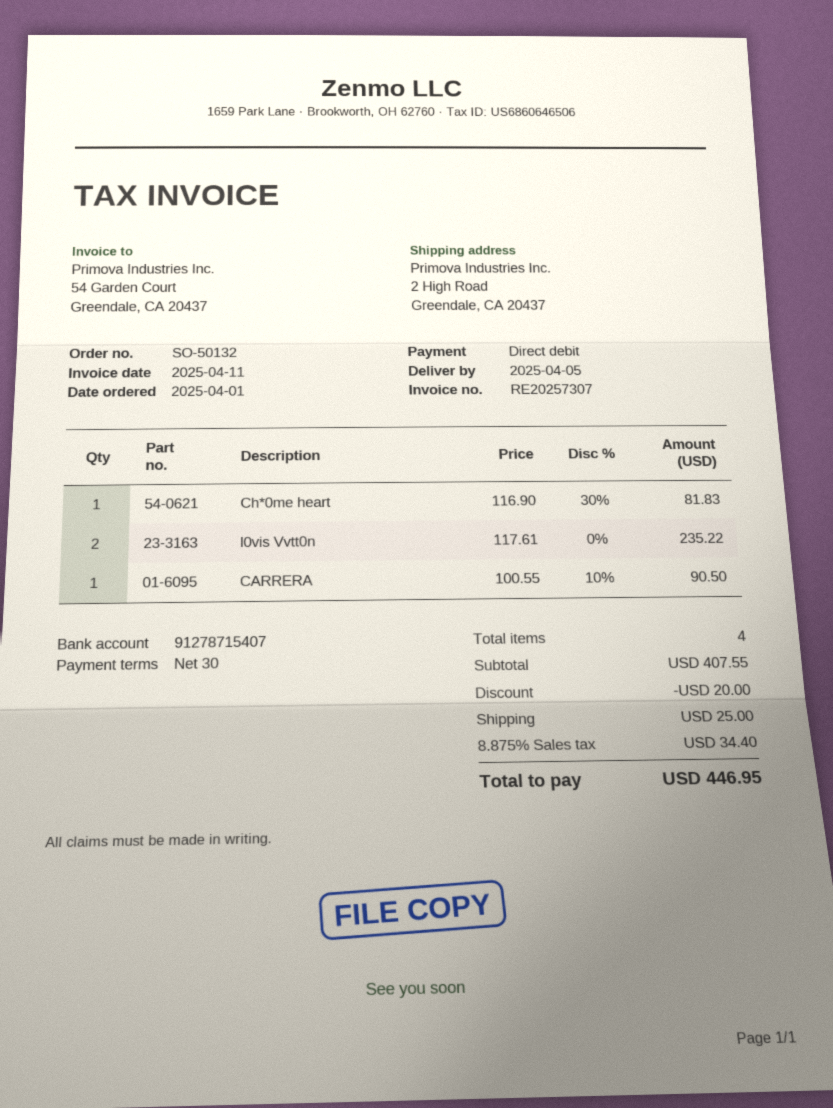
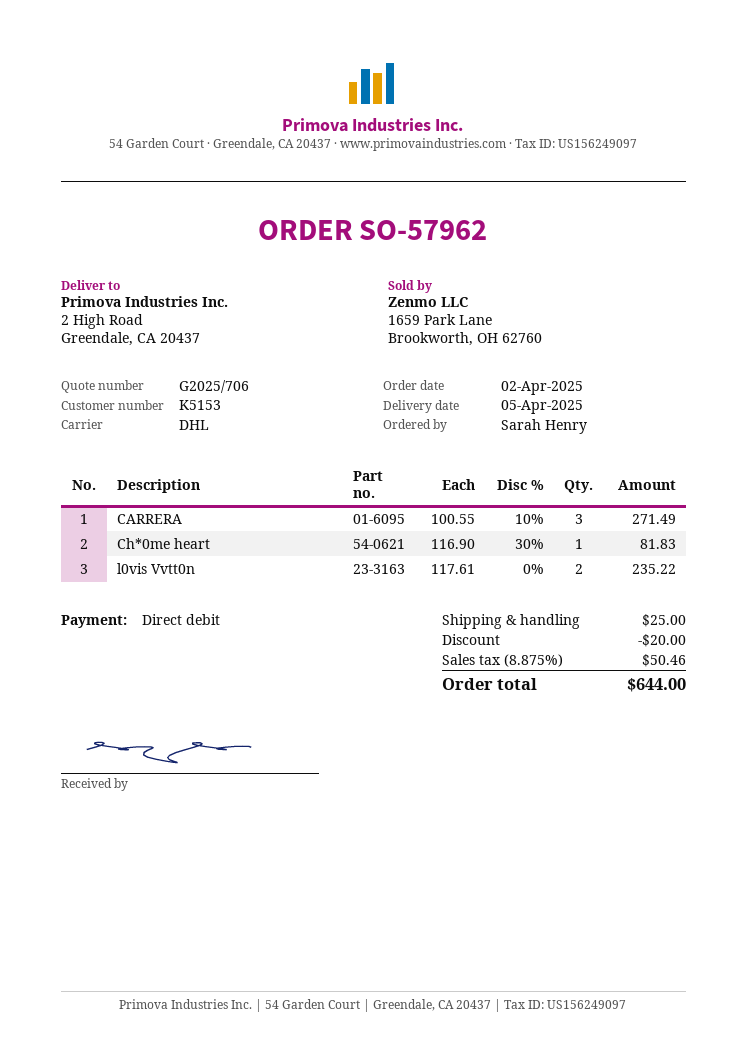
order number: SO-50132 -> SO-57962
order date: 2025-04-01 -> 2025-04-02
CARRERA: 1 x 100.55 - 10% = 90.50 -> 3 x 100.55 - 10% = 271.49
tax: 8.875% = 34.40 -> 8.875% = 50.46
total: 446.95 -> 644.00

